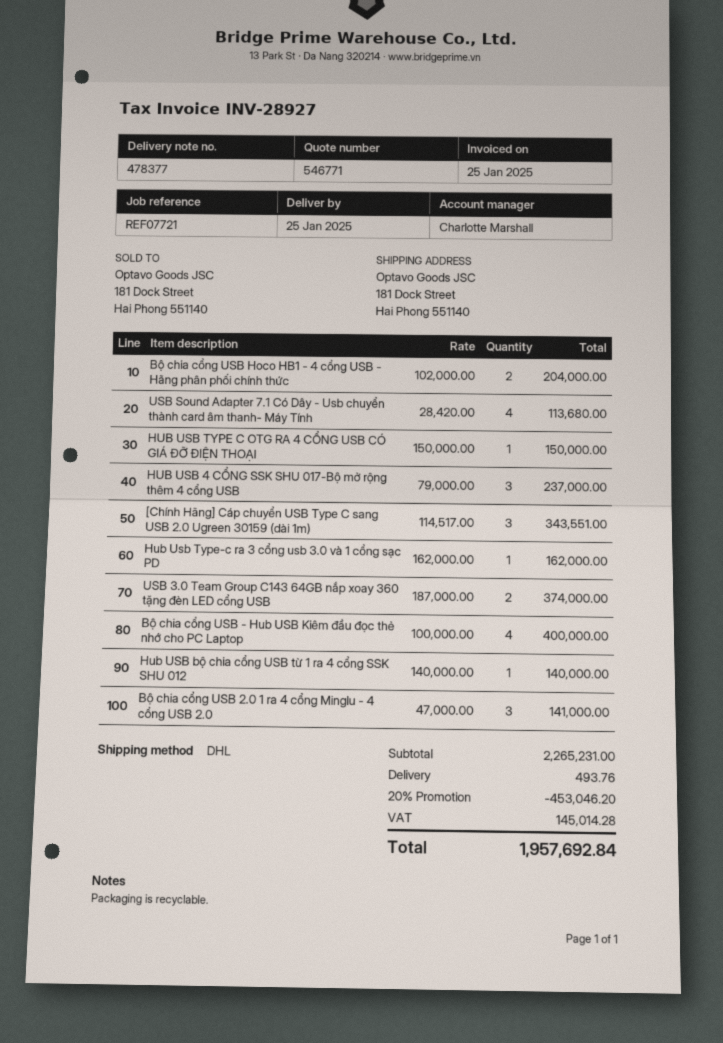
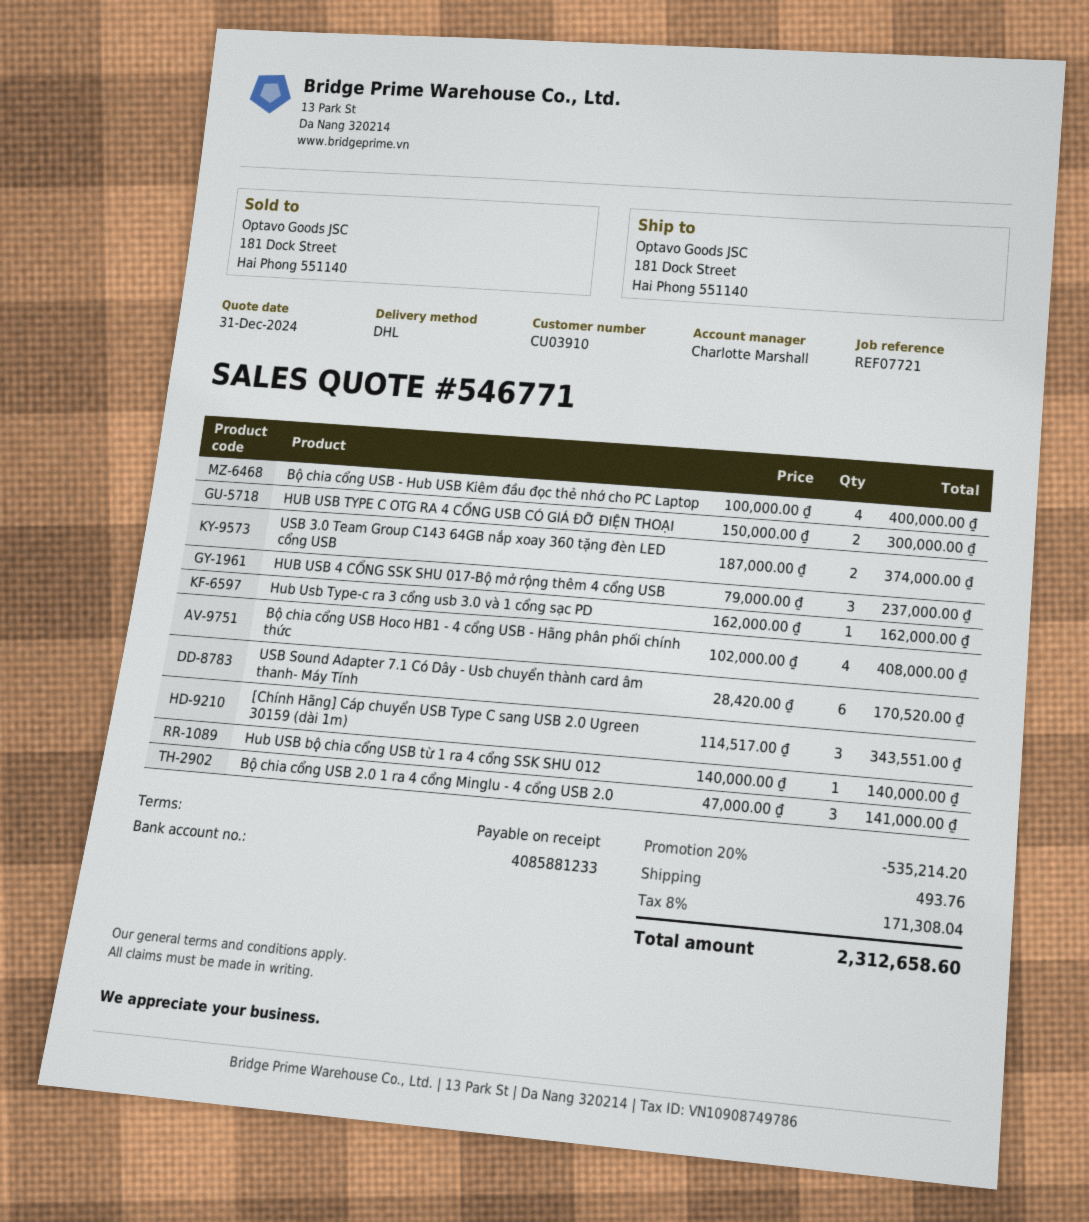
Bộ chia cổng USB Hoco HB1 - 4 cổng USB - Hãng phân phối chính thức: 2 x 102000.00 = 204000.00 -> 4 x 102000.00 = 408000.00
USB Sound Adapter 7.1 Có Dây - Usb chuyển thành card âm thanh- Máy Tính: 4 x 28420.00 = 113680.00 -> 6 x 28420.00 = 170520.00
HUB USB TYPE C OTG RA 4 CỔNG USB CÓ GIÁ ĐỠ ĐIỆN THOẠI: 1 x 150000.00 = 150000.00 -> 2 x 150000.00 = 300000.00
discount: 20% = 453046.20 -> 20% = 535214.20
tax: 145014.28 -> 171308.04
total: 1957692.84 -> 2312658.60

